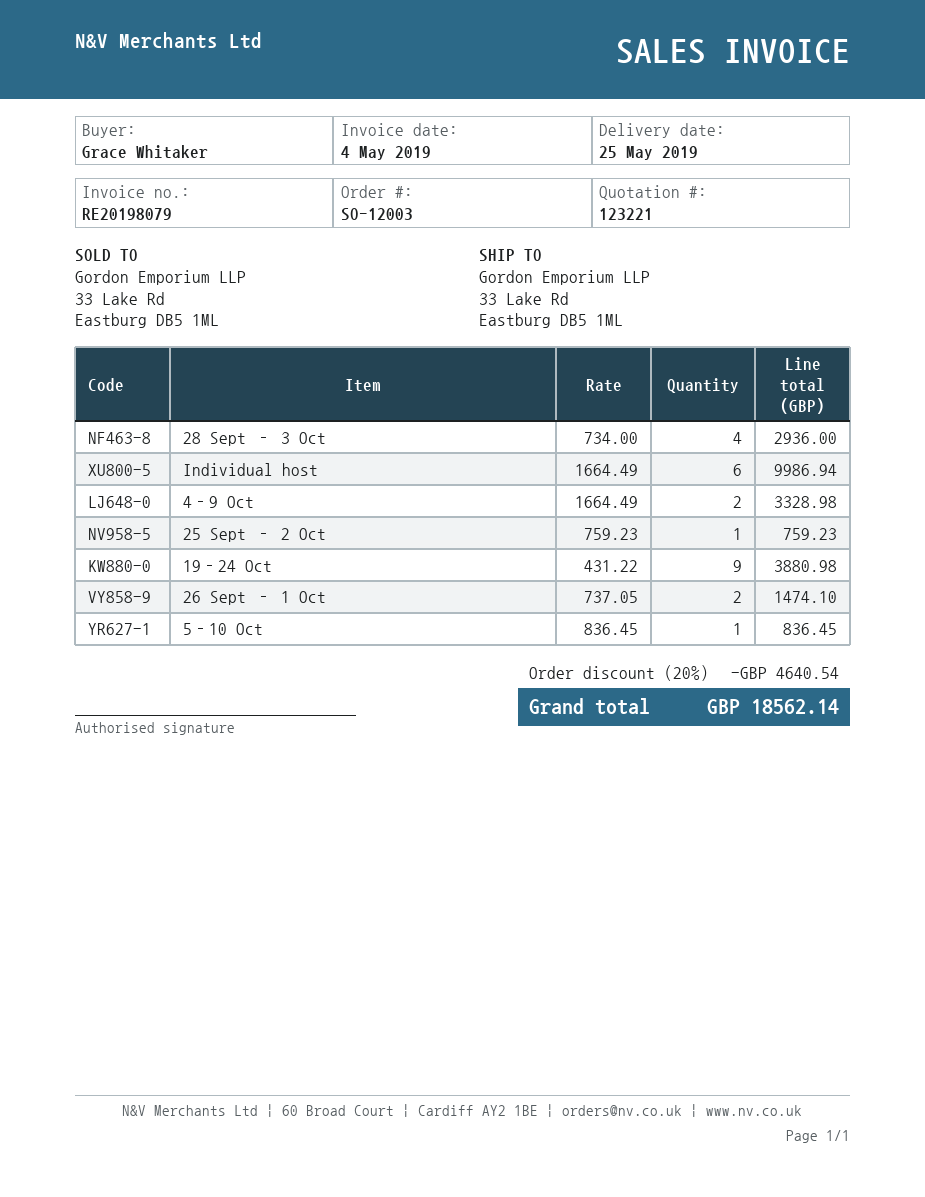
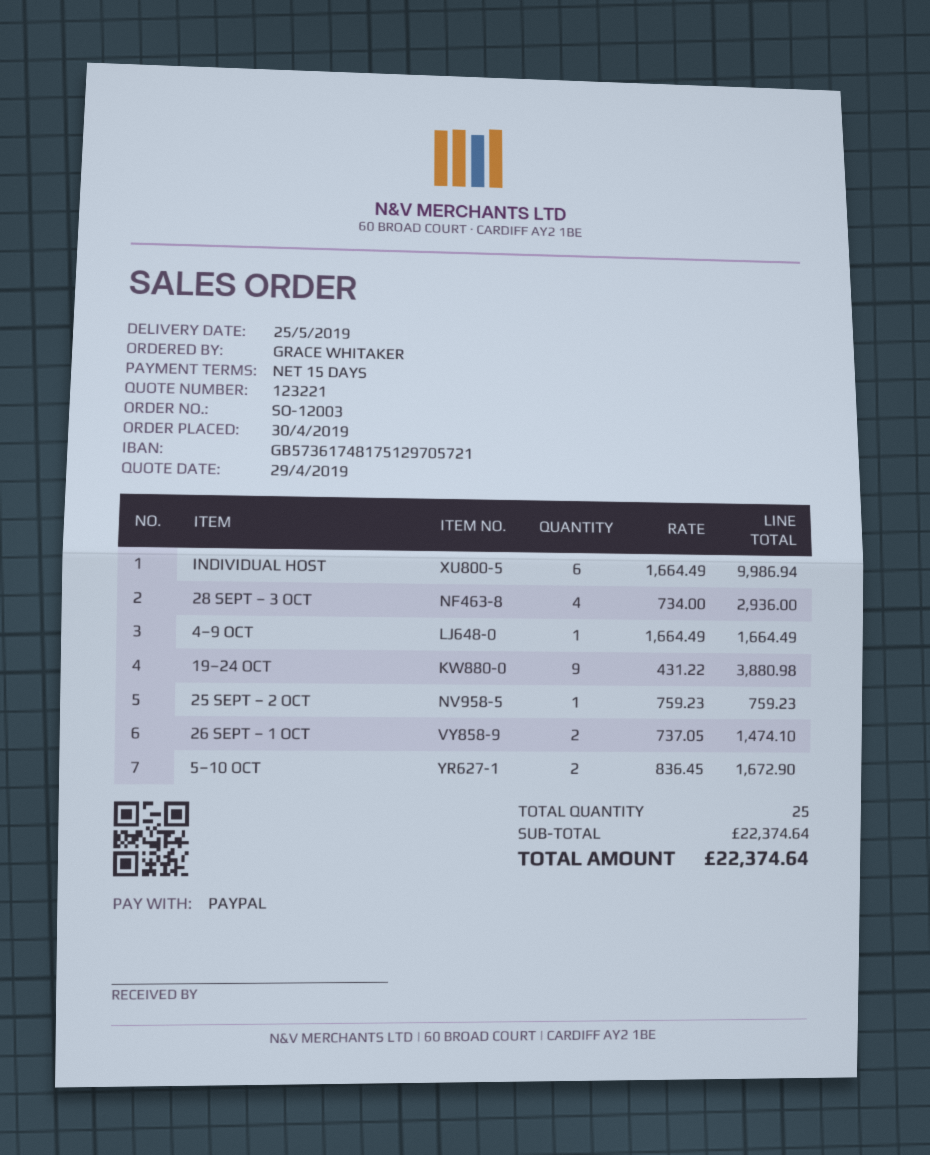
4–9 Oct: 2 x 1664.49 = 3328.98 -> 1 x 1664.49 = 1664.49
5–10 Oct: 1 x 836.45 = 836.45 -> 2 x 836.45 = 1672.90
discount: 20% = 4640.54 -> none
total: 18562.14 -> 22374.64

